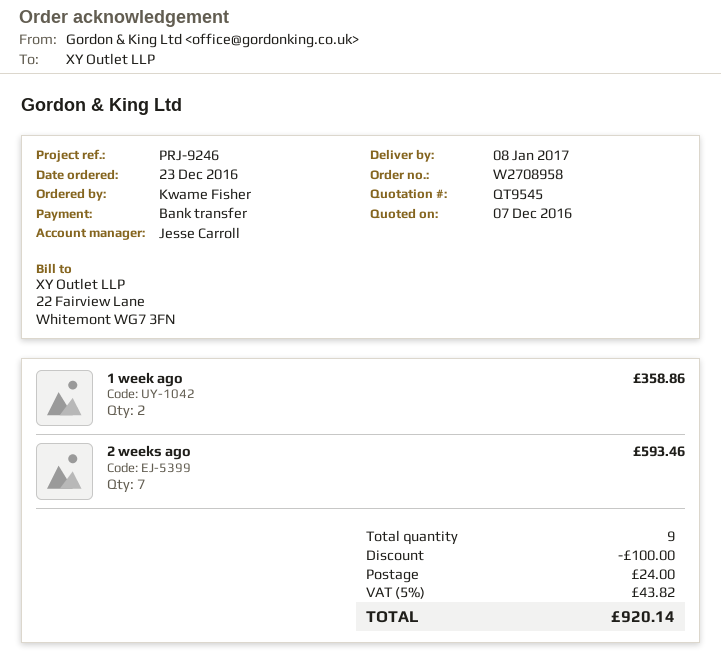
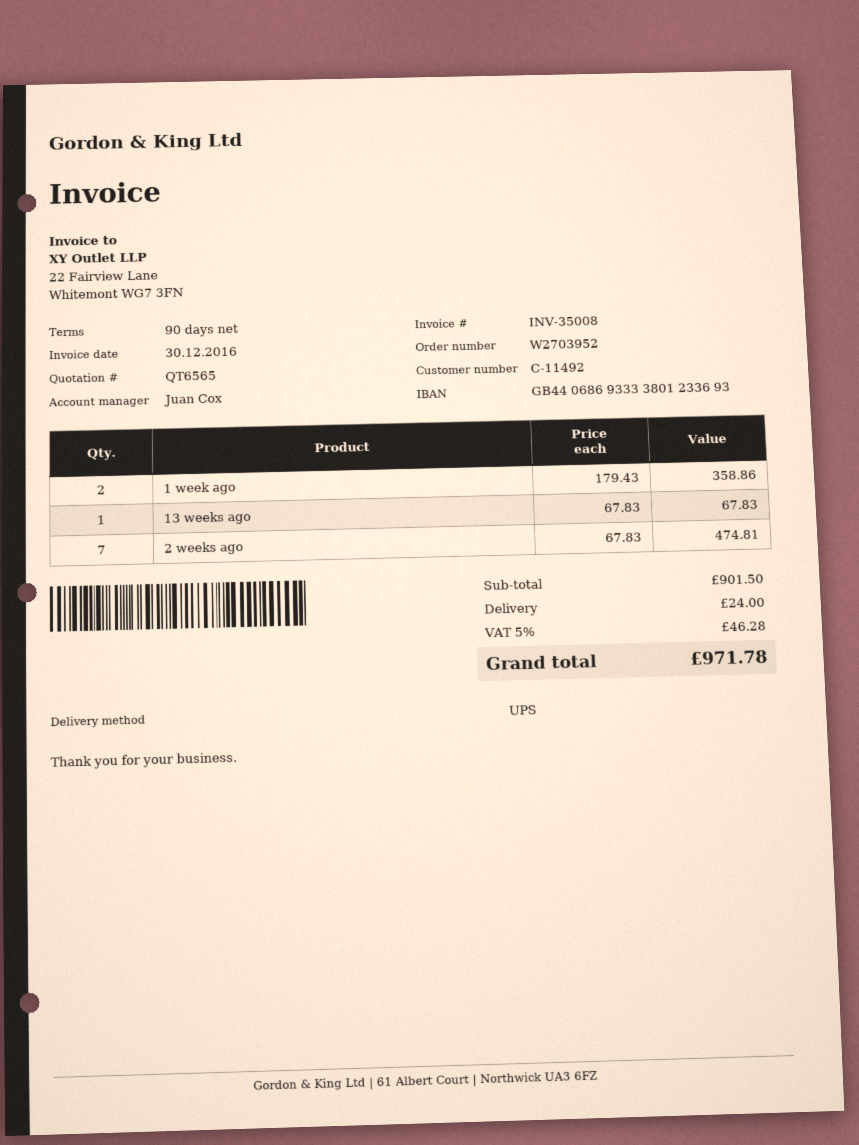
quote number: QT9545 -> QT6565
order number: W2708958 -> W2703952
sales rep: Jesse Carroll -> Juan Cox
2 weeks ago: 7 for 593.46 -> 7 for 474.81
13 weeks ago: none -> 1 for 67.83
discount: 100.00 -> none
tax: 5% = 43.82 -> 5% = 46.28
total: 920.14 -> 971.78

